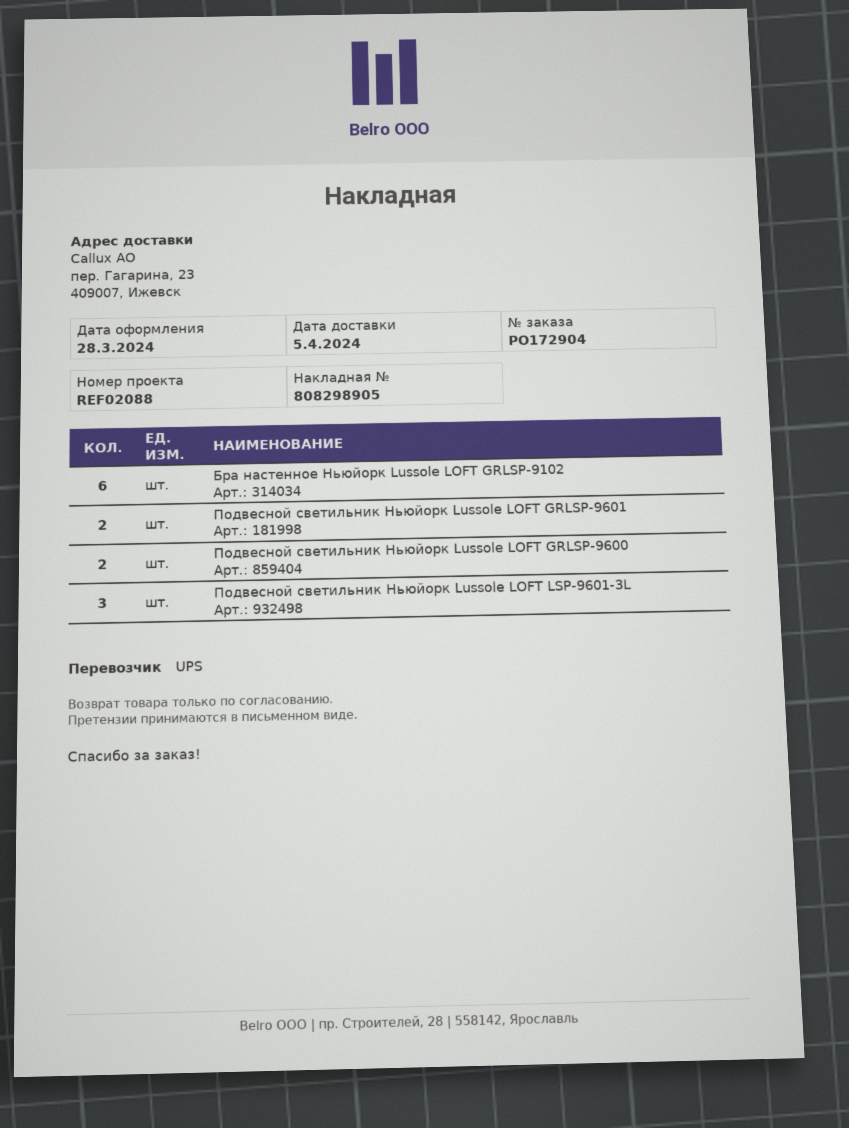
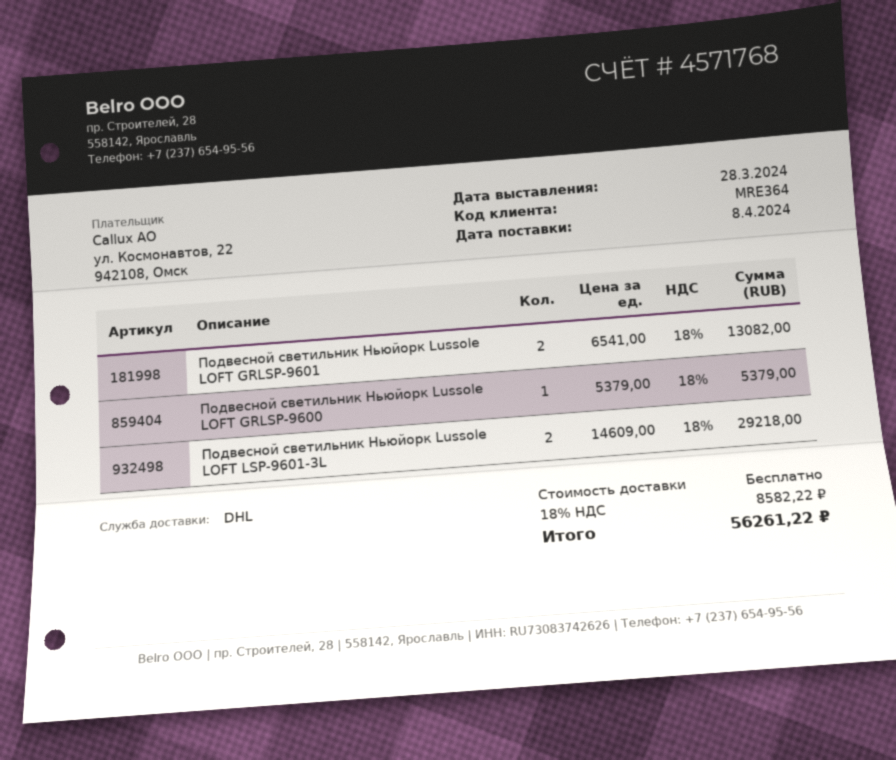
delivery date: 2024-04-05 -> 2024-04-08
shipping method: UPS -> DHL
Бра настенное Ньюйорк Lussole LOFT GRLSP-9102: 6 -> none
Подвесной светильник Ньюйорк Lussole LOFT GRLSP-9600: 2 -> 1
Подвесной светильник Ньюйорк Lussole LOFT LSP-9601-3L: 3 -> 2

